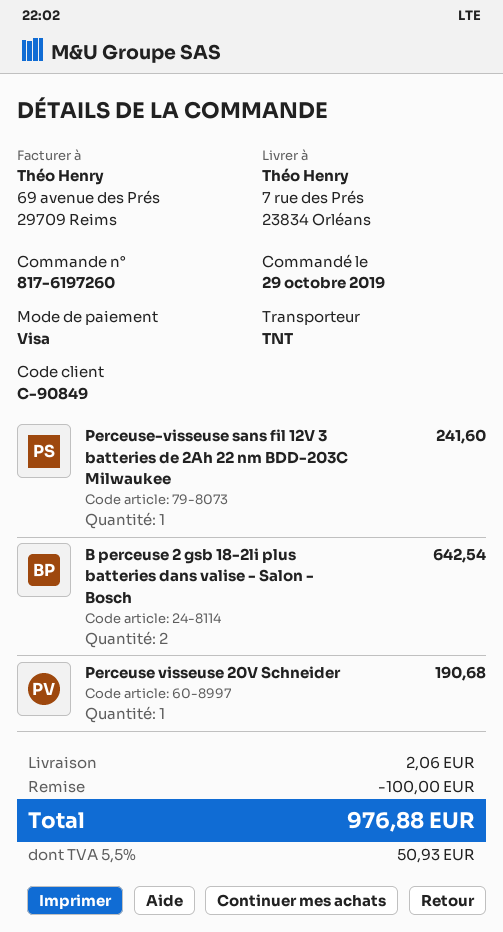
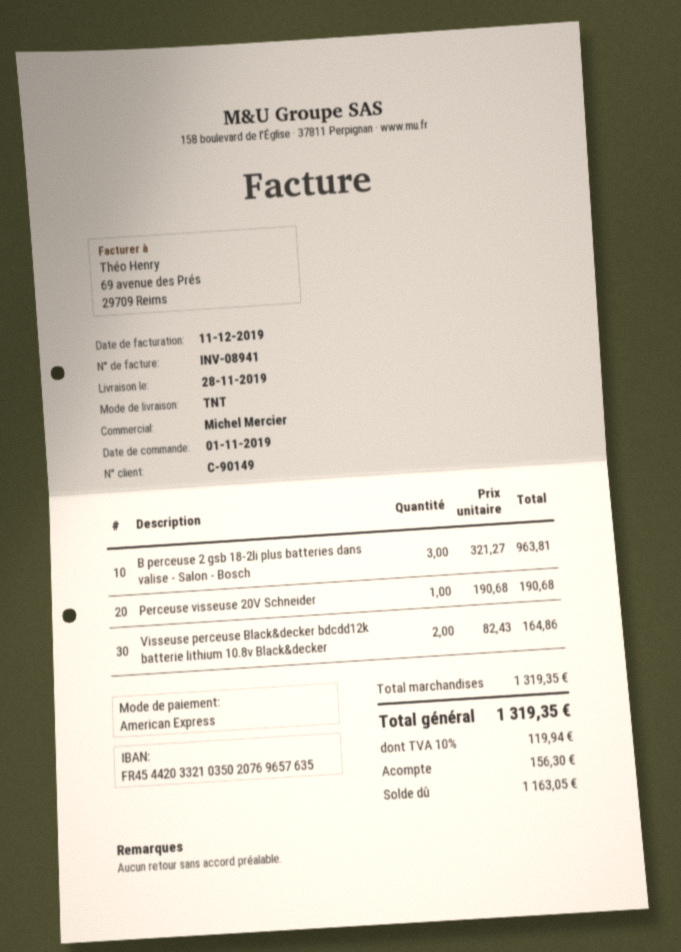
order date: 2019-10-29 -> 2019-11-01
customer number: C-90849 -> C-90149
payment method: Visa -> American Express
Perceuse-visseuse sans fil 12V 3 batteries de 2Ah 22 nm BDD-203C Milwaukee: 1 for 241.60 -> none
B perceuse 2 gsb 18-2li plus batteries dans valise - Salon - Bosch: 2 for 642.54 -> 3 for 963.81
Visseuse perceuse Black&decker bdcdd12k batterie lithium 10.8v Black&decker: none -> 2 for 164.86
discount: 100.00 -> none
shipping: 2.06 -> none
tax: 5.5% = 50.93 -> 10% = 119.94
total: 976.88 -> 1319.35

